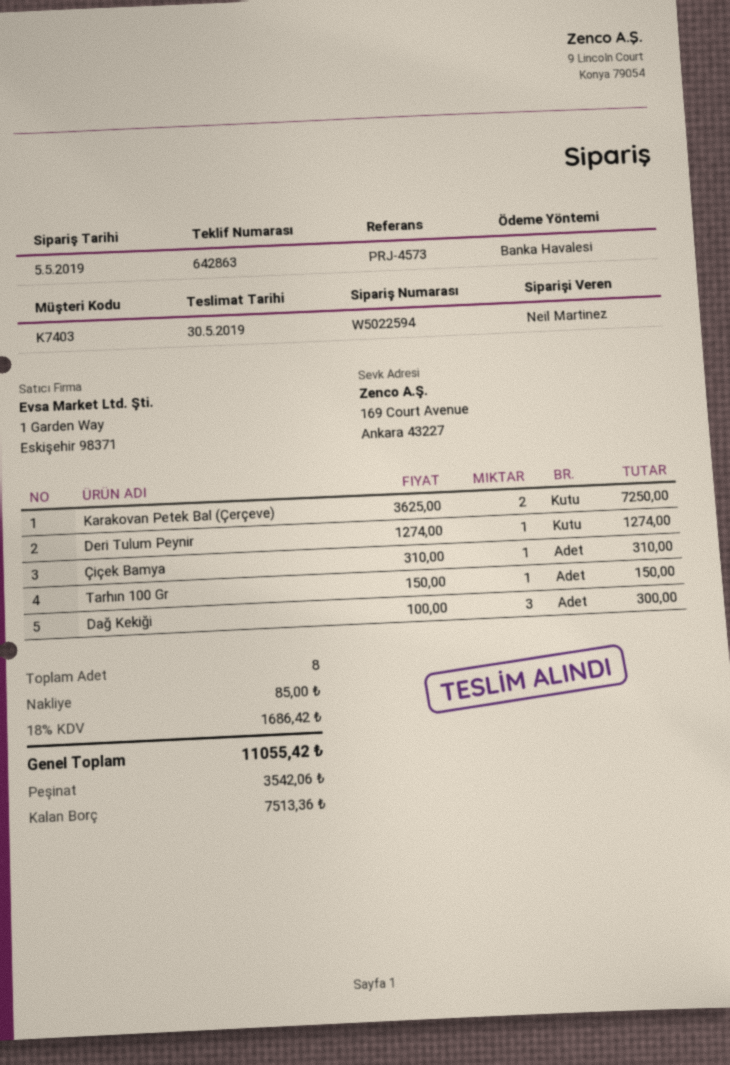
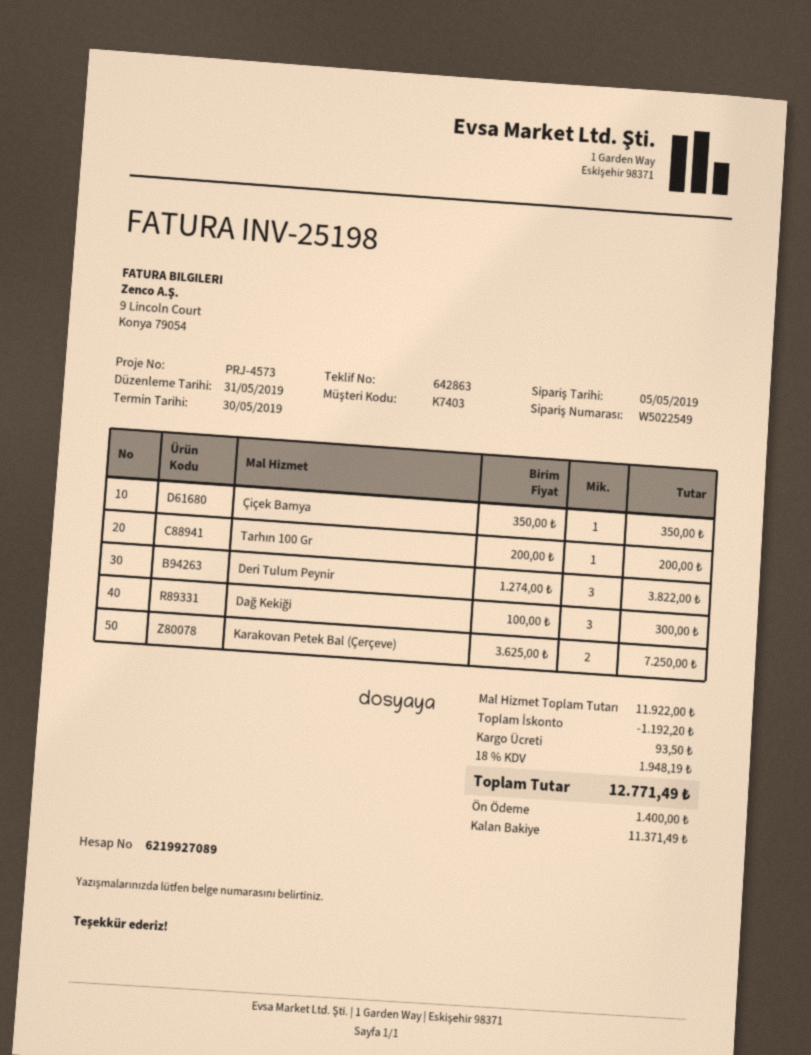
order number: W5022594 -> W5022549
Deri Tulum Peynir: 1 x 1274.00 = 1274.00 -> 3 x 1274.00 = 3822.00
Çiçek Bamya: 1 x 310.00 = 310.00 -> 1 x 350.00 = 350.00
Tarhın 100 Gr: 1 x 150.00 = 150.00 -> 1 x 200.00 = 200.00
discount: none -> 1192.20
shipping: 85.00 -> 93.50
tax: 18% = 1686.42 -> 18% = 1948.19
total: 11055.42 -> 12771.49
deposit: 3542.06 -> 1400.00
balance: 7513.36 -> 11371.49

